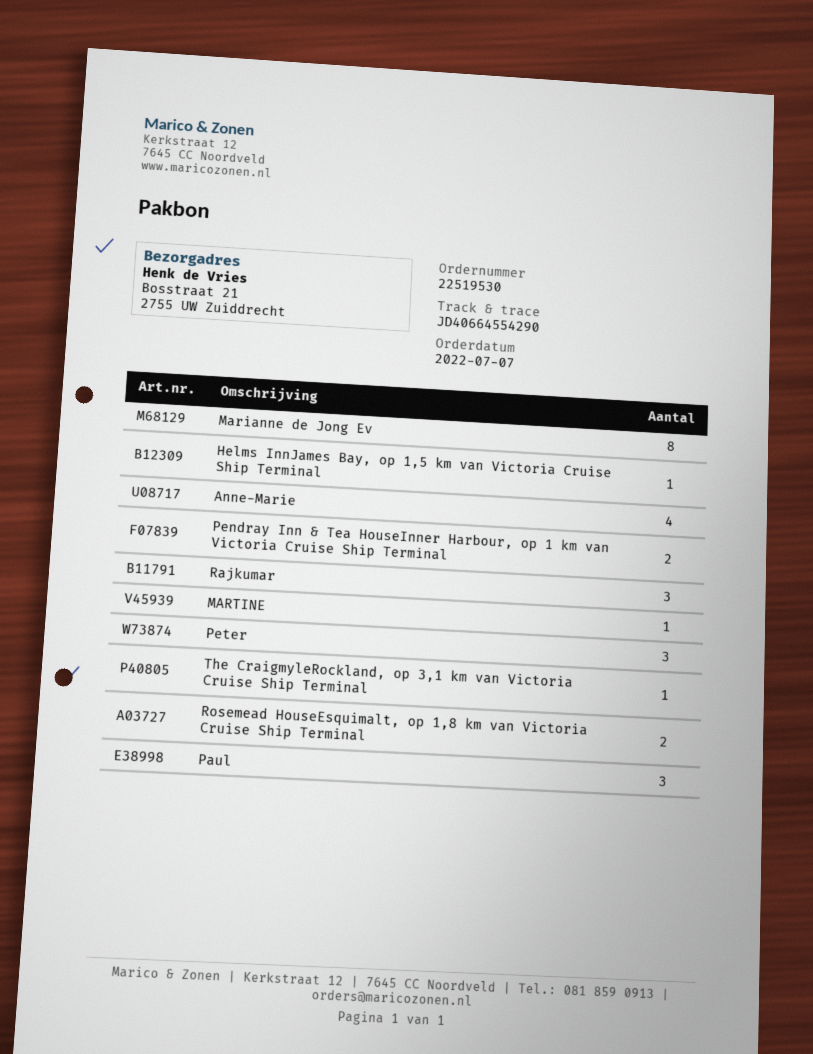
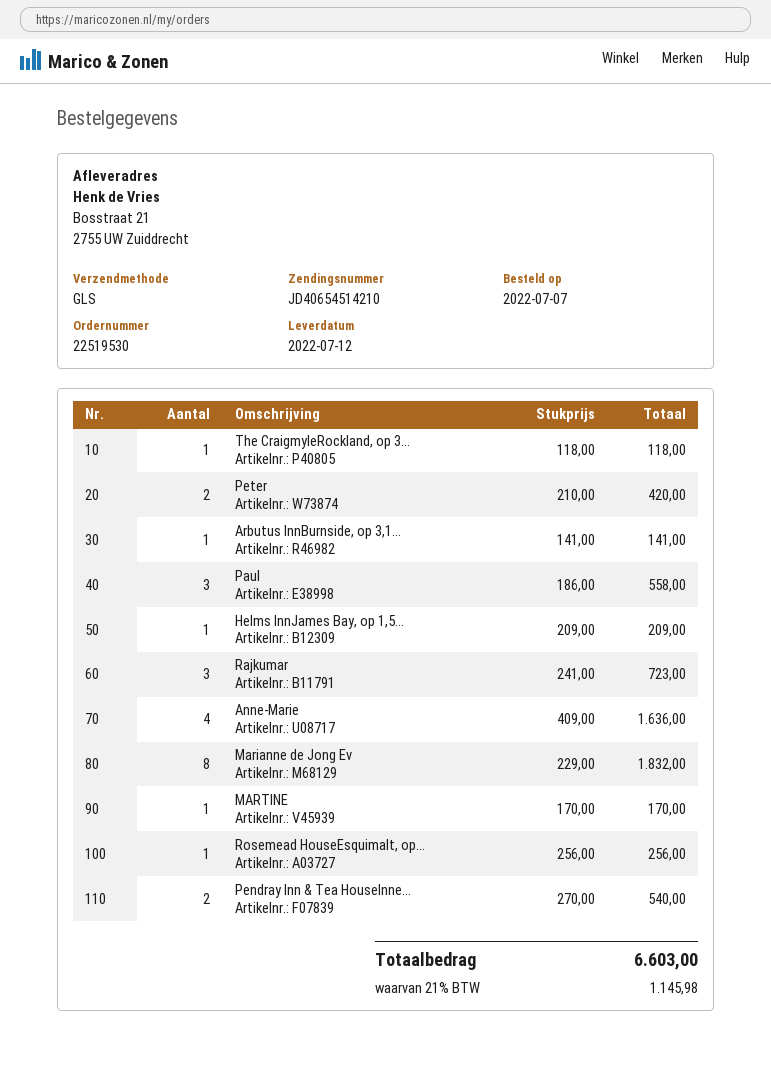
tracking number: JD40664554290 -> JD40654514210
Peter: 3 -> 2
Rosemead HouseEsquimalt, op 1,8 km van Victoria Cruise Ship Terminal: 2 -> 1
Arbutus InnBurnside, op 3,1...: none -> 1

